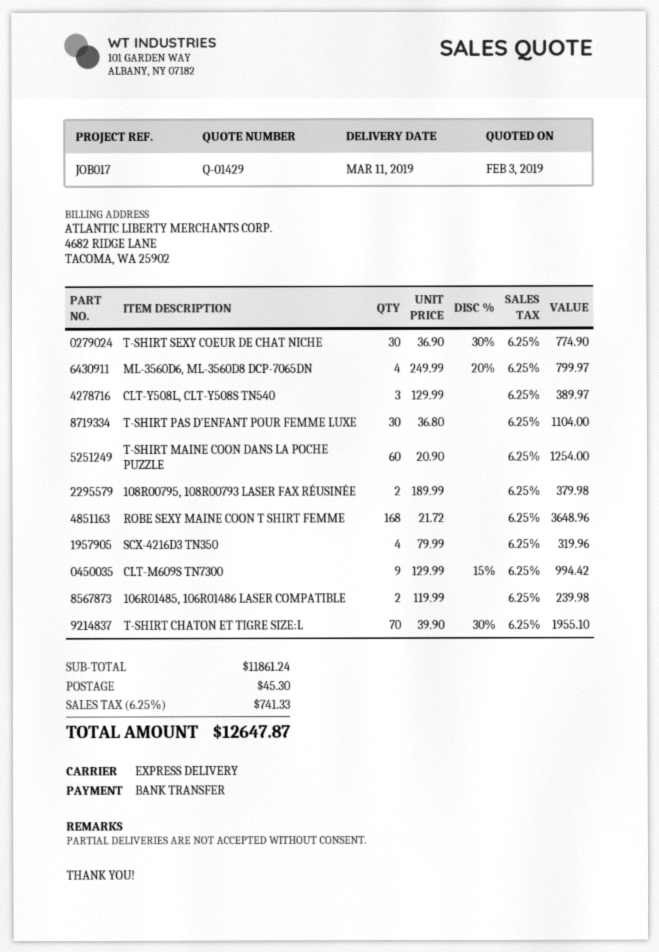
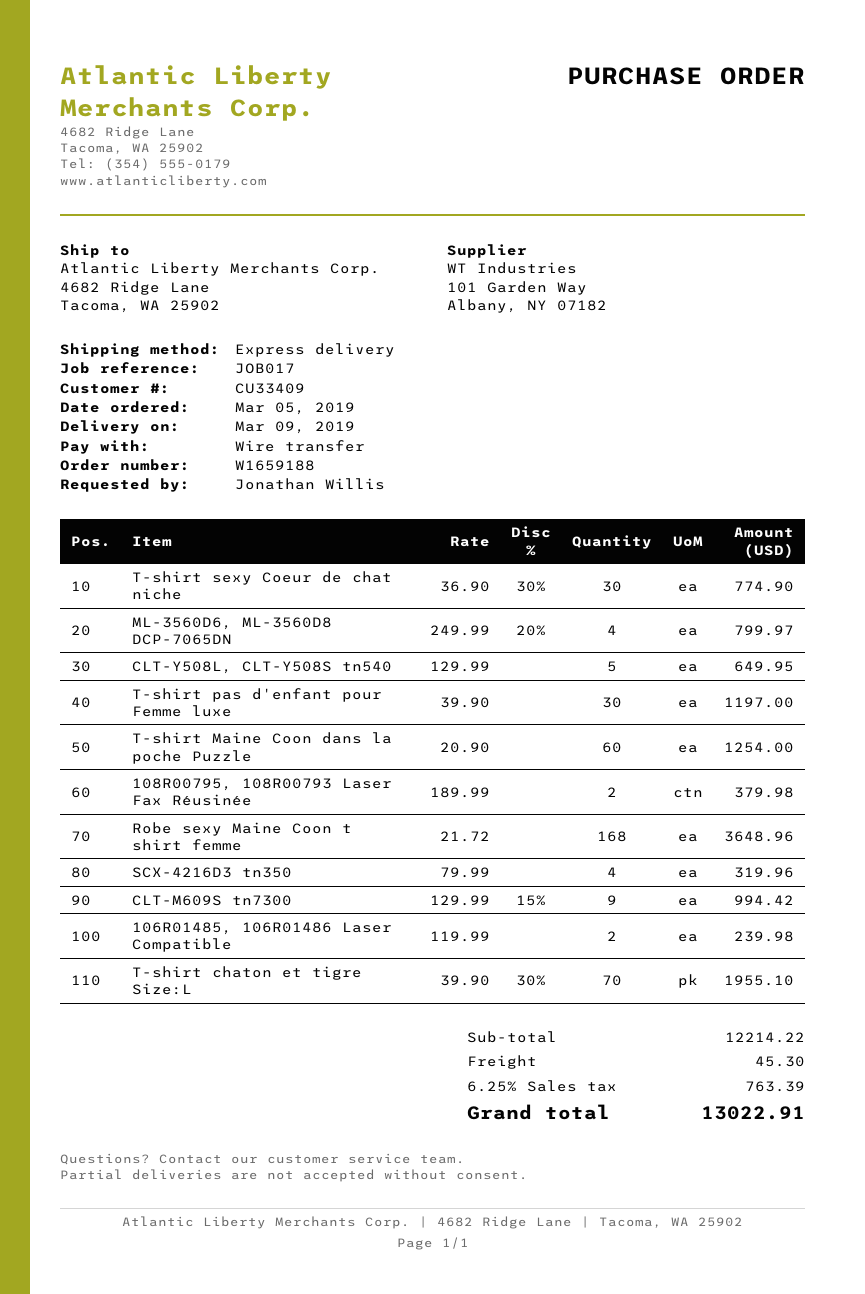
delivery date: 2019-03-11 -> 2019-03-09
CLT-Y508L, CLT-Y508S TN540: 3 x 129.99 = 389.97 -> 5 x 129.99 = 649.95
T-SHIRT PAS D'ENFANT POUR FEMME LUXE: 30 x 36.80 = 1104.00 -> 30 x 39.90 = 1197.00
subtotal: 11861.24 -> 12214.22
tax: 6.25% = 741.33 -> 6.25% = 763.39
total: 12647.87 -> 13022.91

